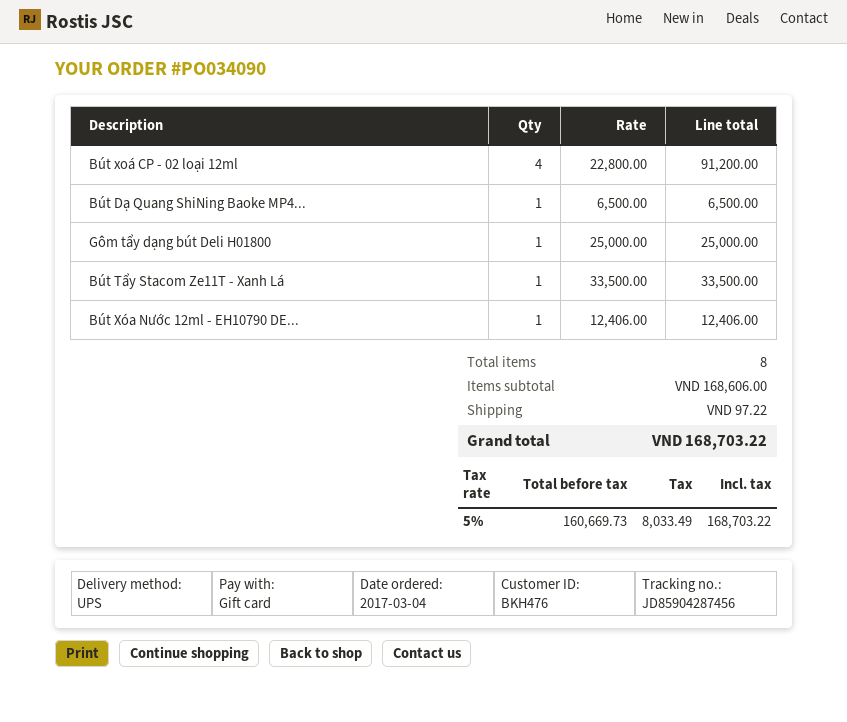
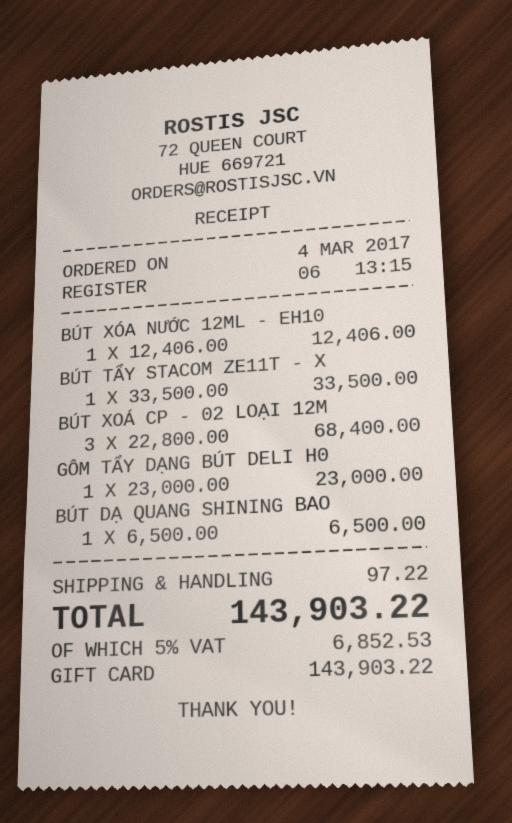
Bút xoá CP - 02 loại 12ml: 4 x 22800.00 = 91200.00 -> 3 x 22800.00 = 68400.00
Gôm tẩy dạng bút Deli H01800: 1 x 25000.00 = 25000.00 -> 1 x 23000.00 = 23000.00
tax: 5% = 8033.49 -> 5% = 6852.53
total: 168703.22 -> 143903.22

